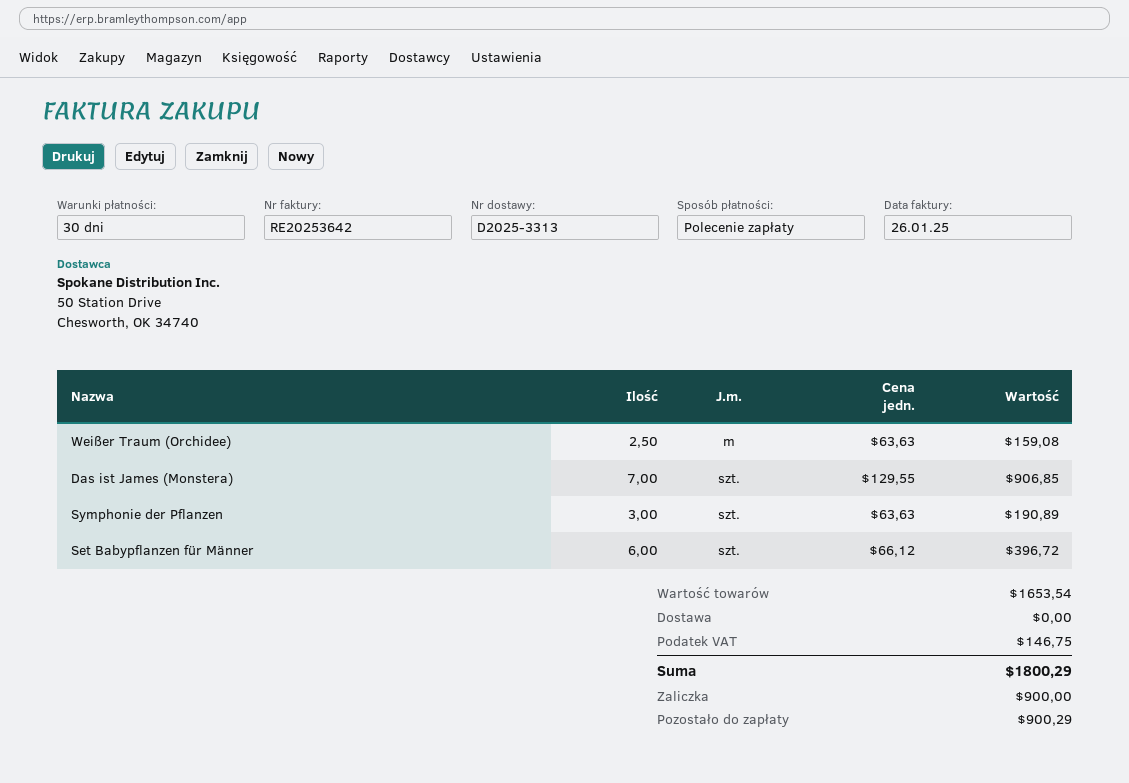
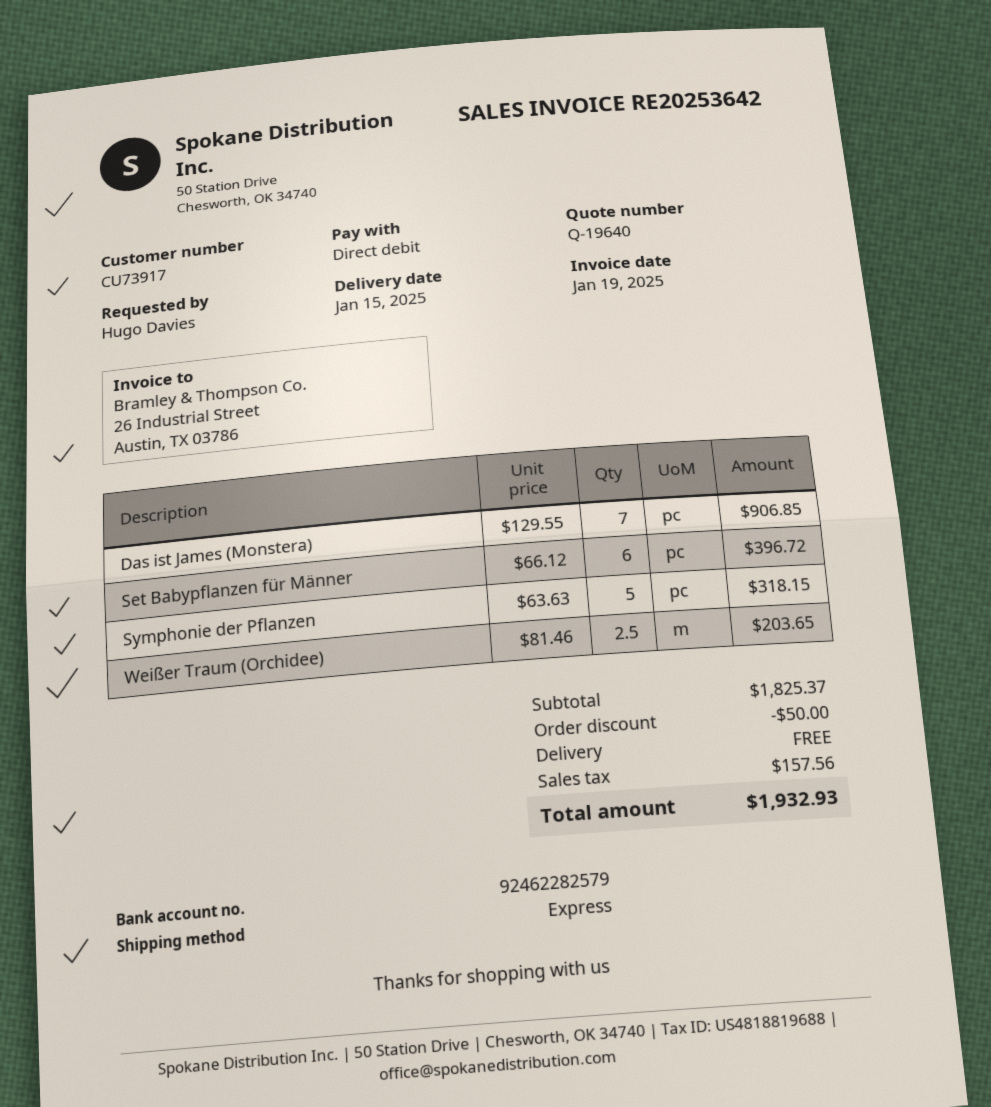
invoice date: 2025-01-26 -> 2025-01-19
Weißer Traum (Orchidee): 2.5 x 63.63 = 159.08 -> 2.5 x 81.46 = 203.65
Symphonie der Pflanzen: 3 x 63.63 = 190.89 -> 5 x 63.63 = 318.15
subtotal: 1653.54 -> 1825.37
discount: none -> 50.00
tax: 146.75 -> 157.56
total: 1800.29 -> 1932.93

